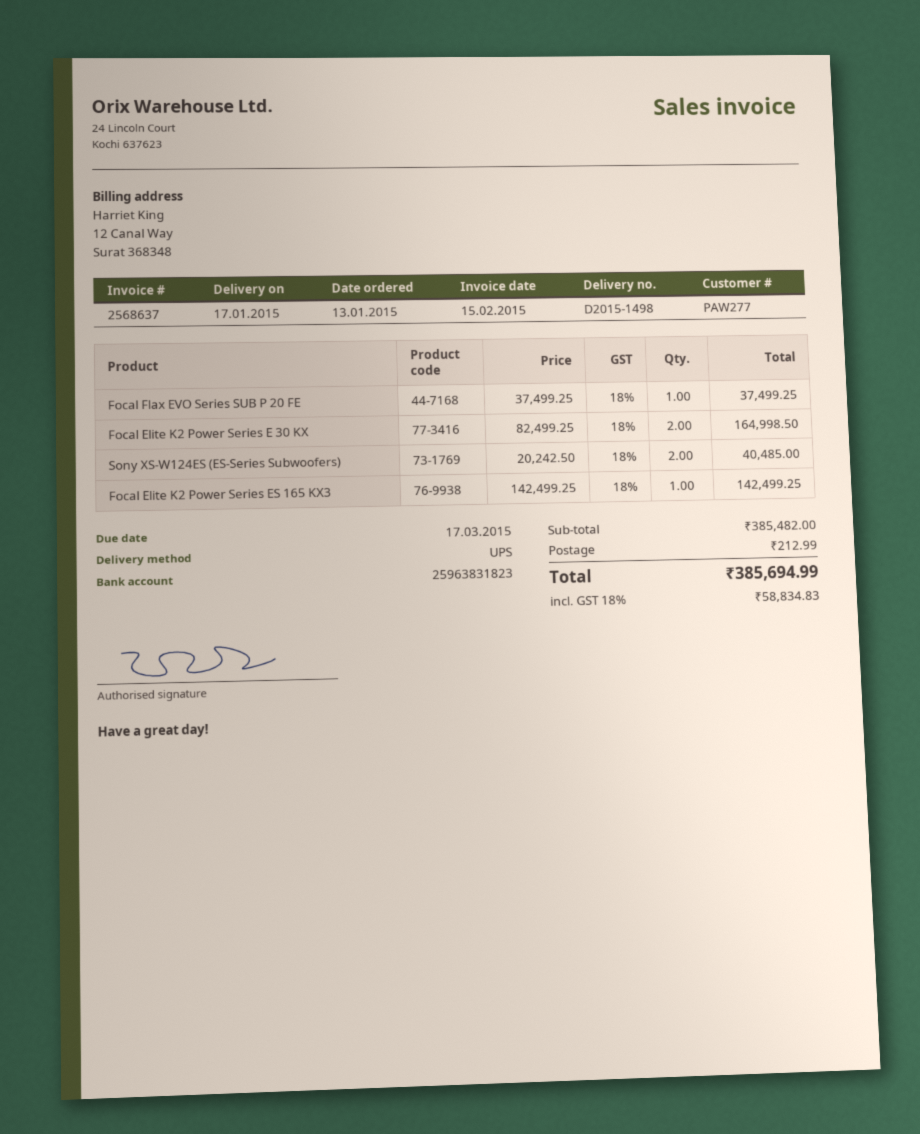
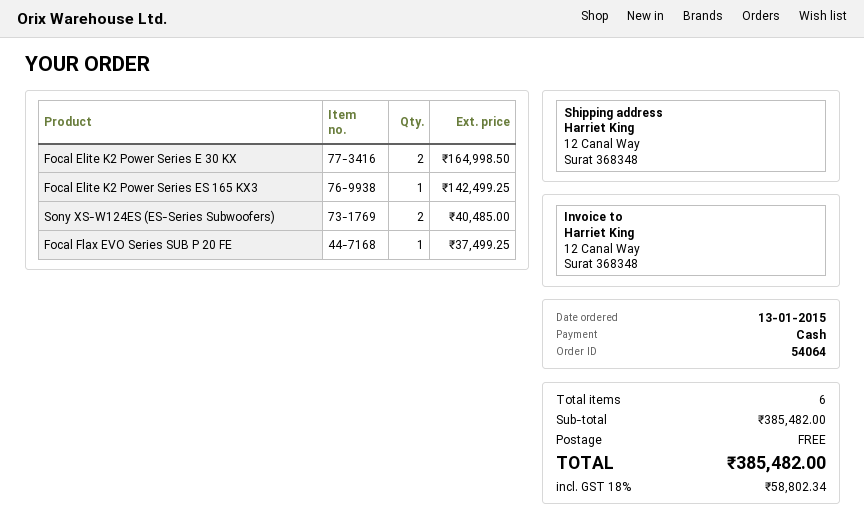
shipping: 212.99 -> 0.00
tax: 18% = 58834.83 -> 18% = 58802.34
total: 385694.99 -> 385482.00

